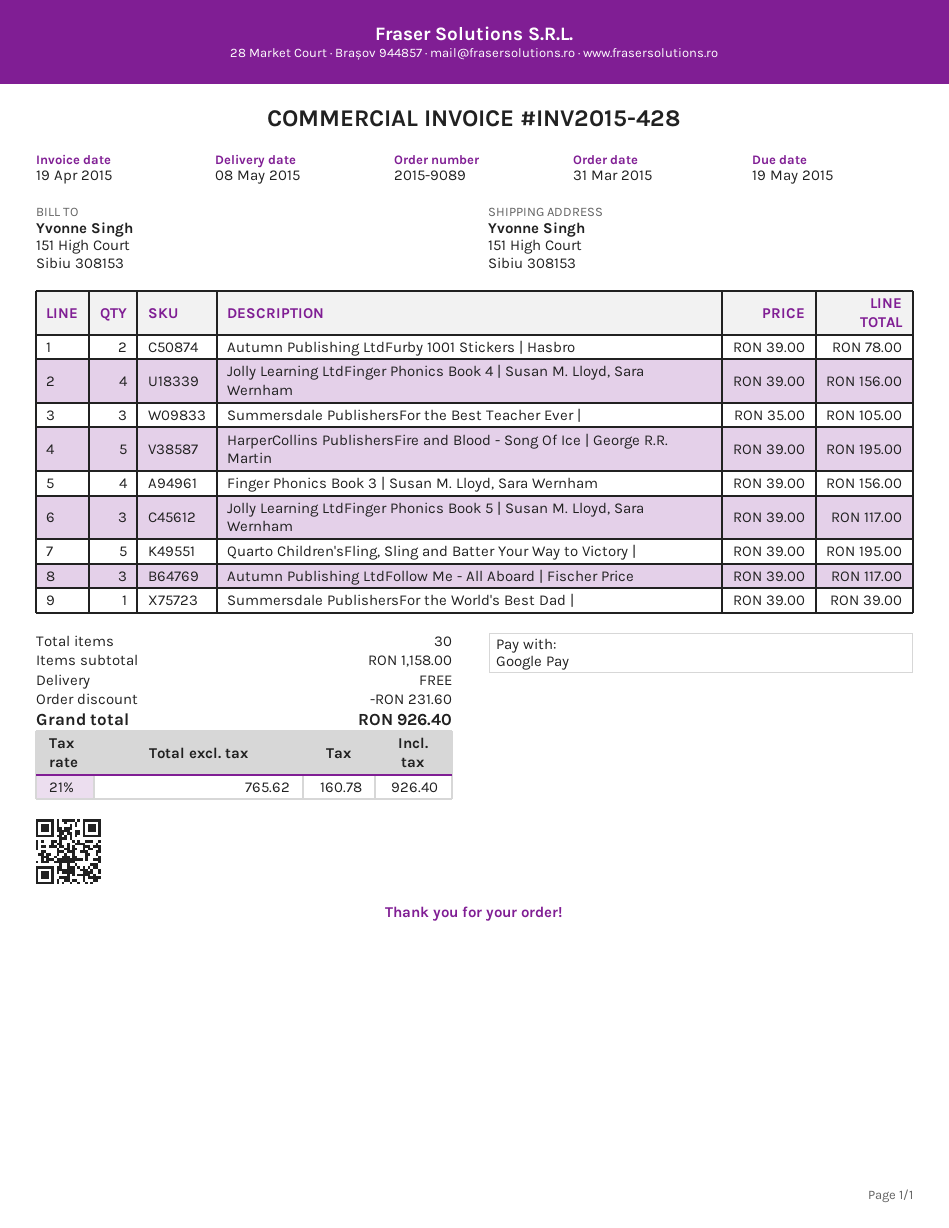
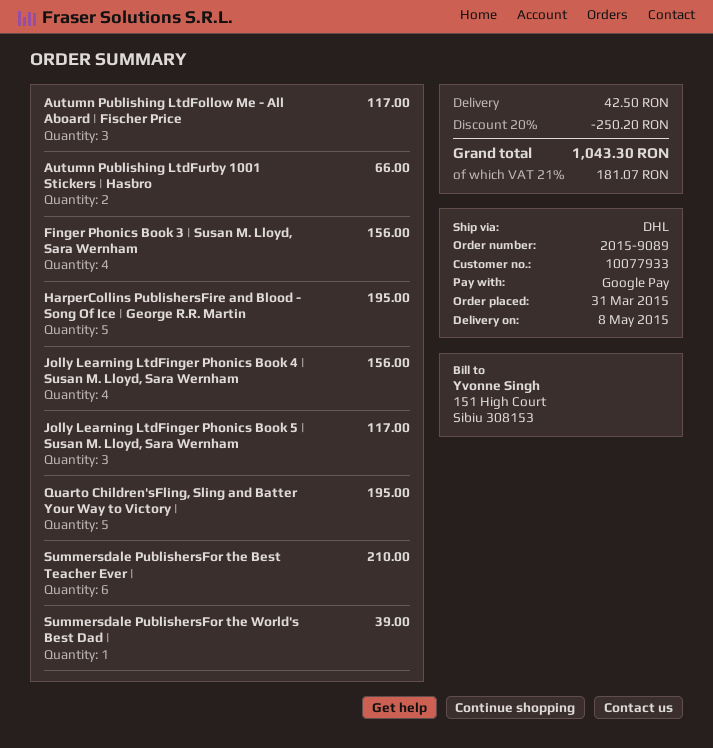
Autumn Publishing LtdFurby 1001 Stickers | Hasbro: 2 for 78.00 -> 2 for 66.00
Summersdale PublishersFor the Best Teacher Ever |: 3 for 105.00 -> 6 for 210.00
discount: 231.60 -> 250.20
shipping: 0.00 -> 42.50
tax: 21% = 160.78 -> 21% = 181.07
total: 926.40 -> 1043.30

